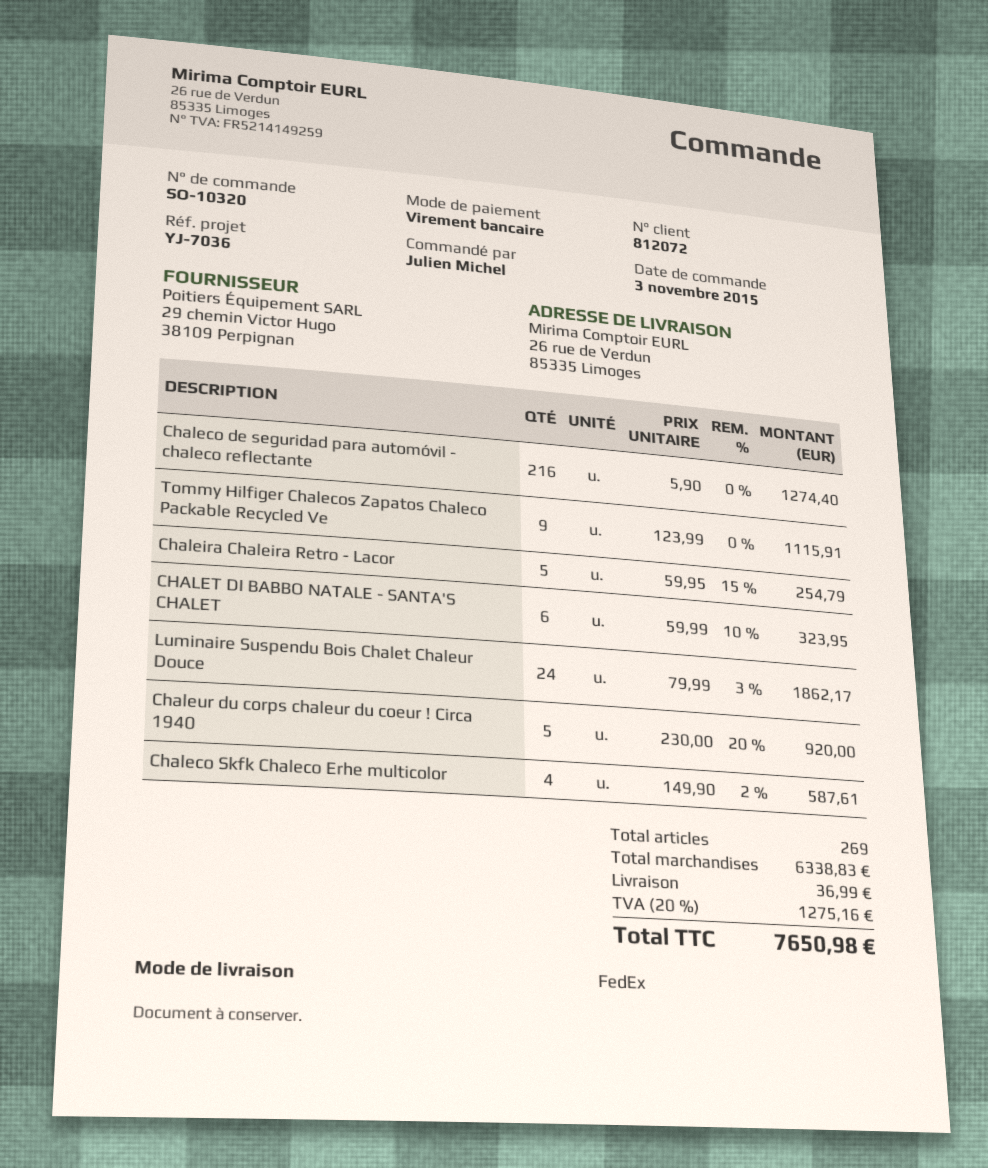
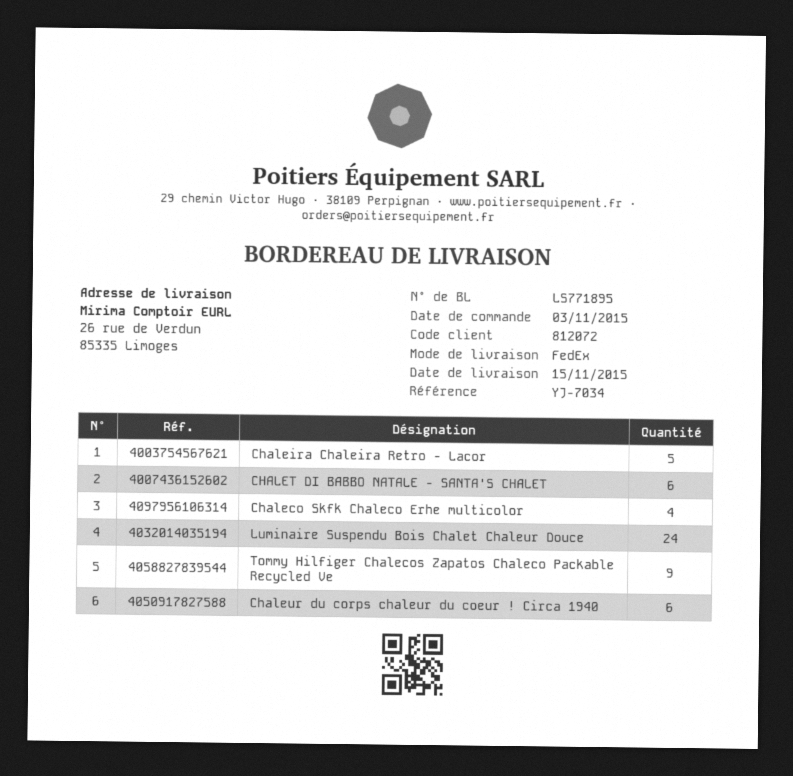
reference: YJ-7036 -> YJ-7034
Chaleco de seguridad para automóvil - chaleco reflectante: 216 -> none
Chaleur du corps chaleur du coeur ! Circa 1940: 5 -> 6

